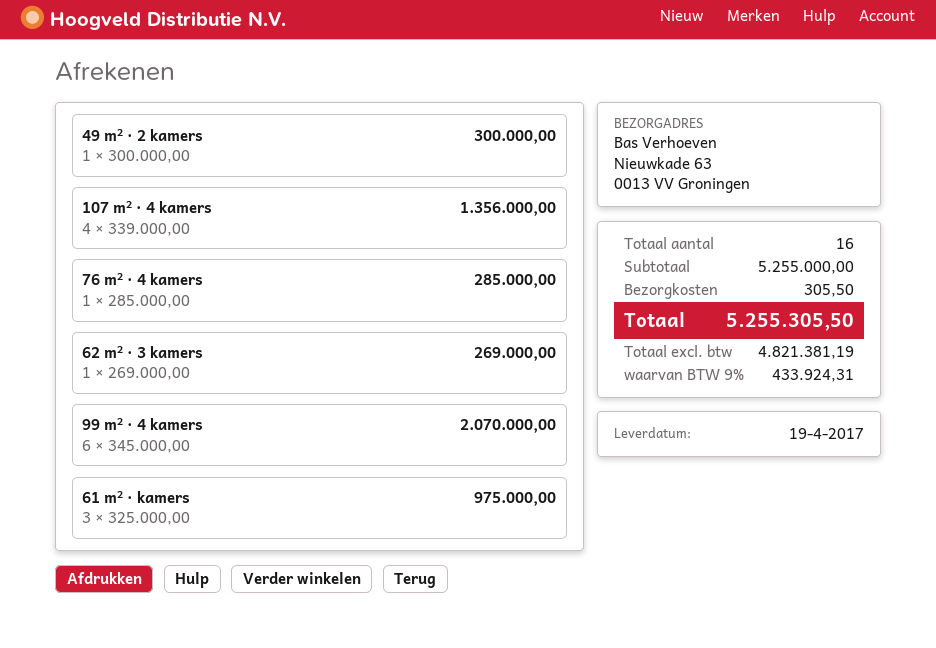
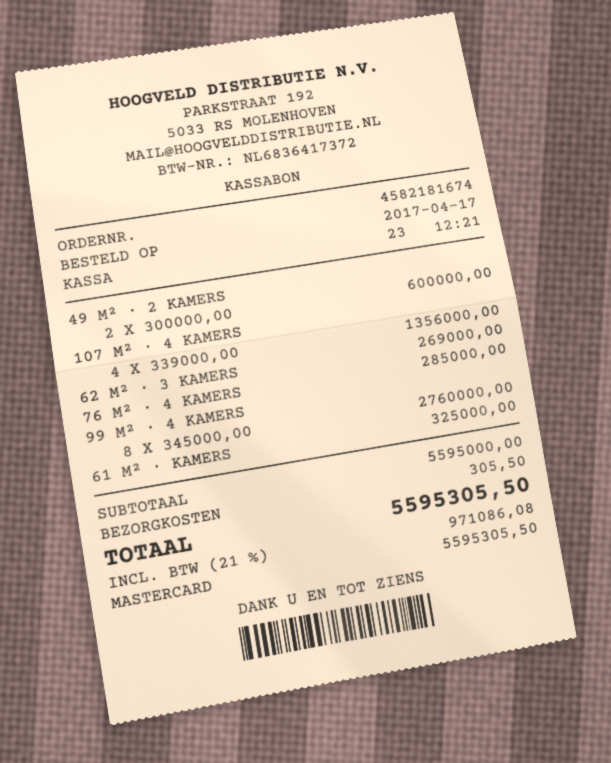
49 m² · 2 kamers: 1 x 300000.00 = 300000.00 -> 2 x 300000.00 = 600000.00
99 m² · 4 kamers: 6 x 345000.00 = 2070000.00 -> 8 x 345000.00 = 2760000.00
61 m² · kamers: 3 x 325000.00 = 975000.00 -> 1 x 325000.00 = 325000.00
subtotal: 5255000.00 -> 5595000.00
tax: 9% = 433924.31 -> 21% = 971086.08
total: 5255305.50 -> 5595305.50

